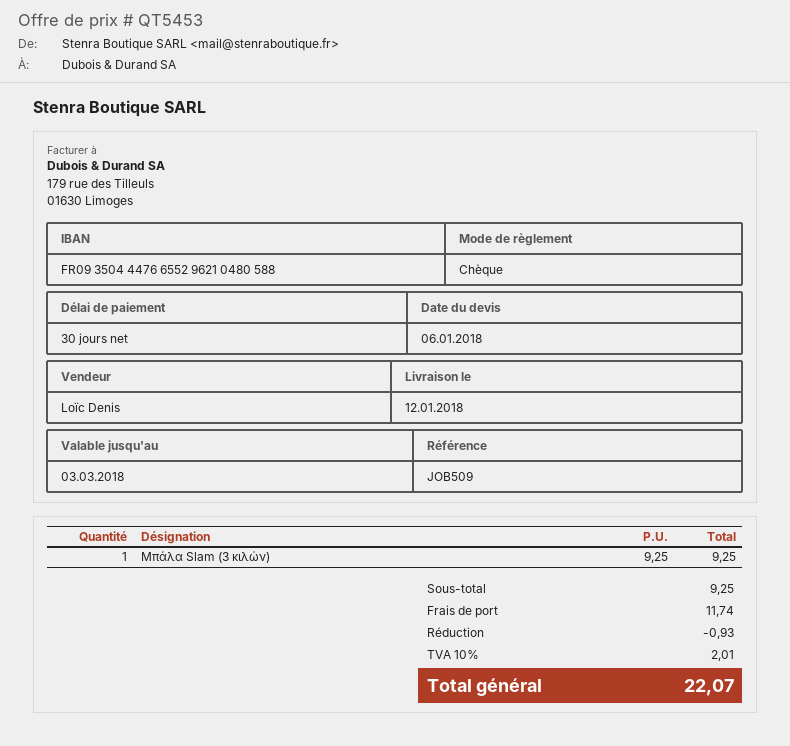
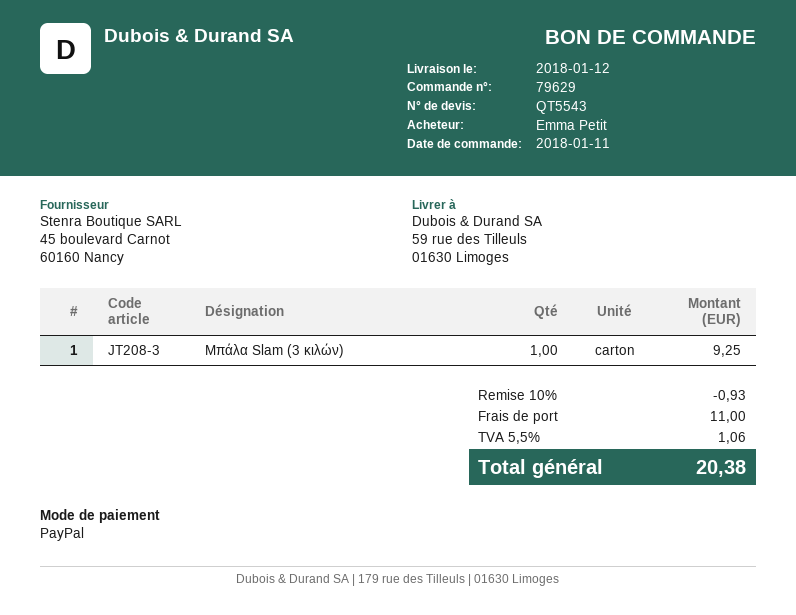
quote number: QT5453 -> QT5543
payment method: cheque -> PayPal
shipping: 11.74 -> 11.00
tax: 10% = 2.01 -> 5.5% = 1.06
total: 22.07 -> 20.38

